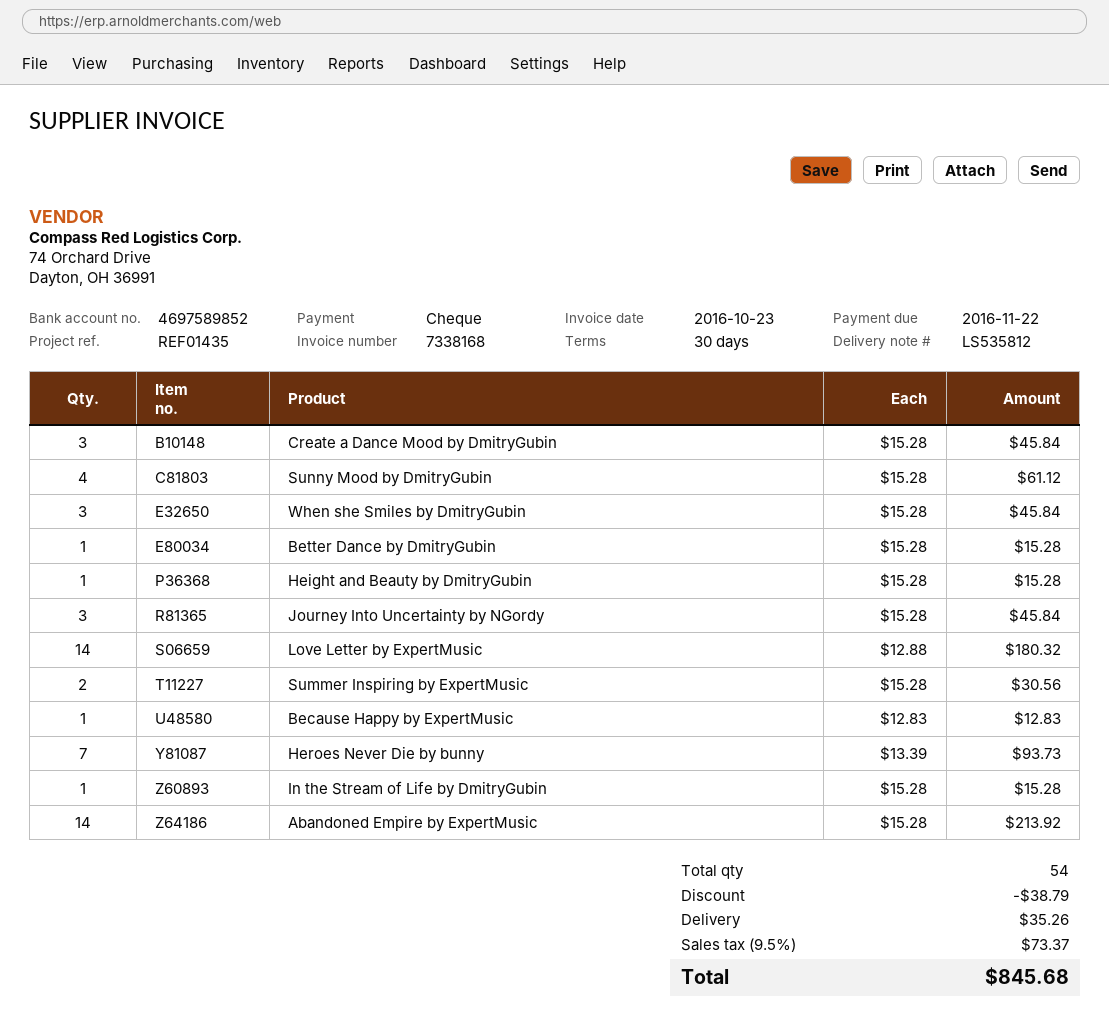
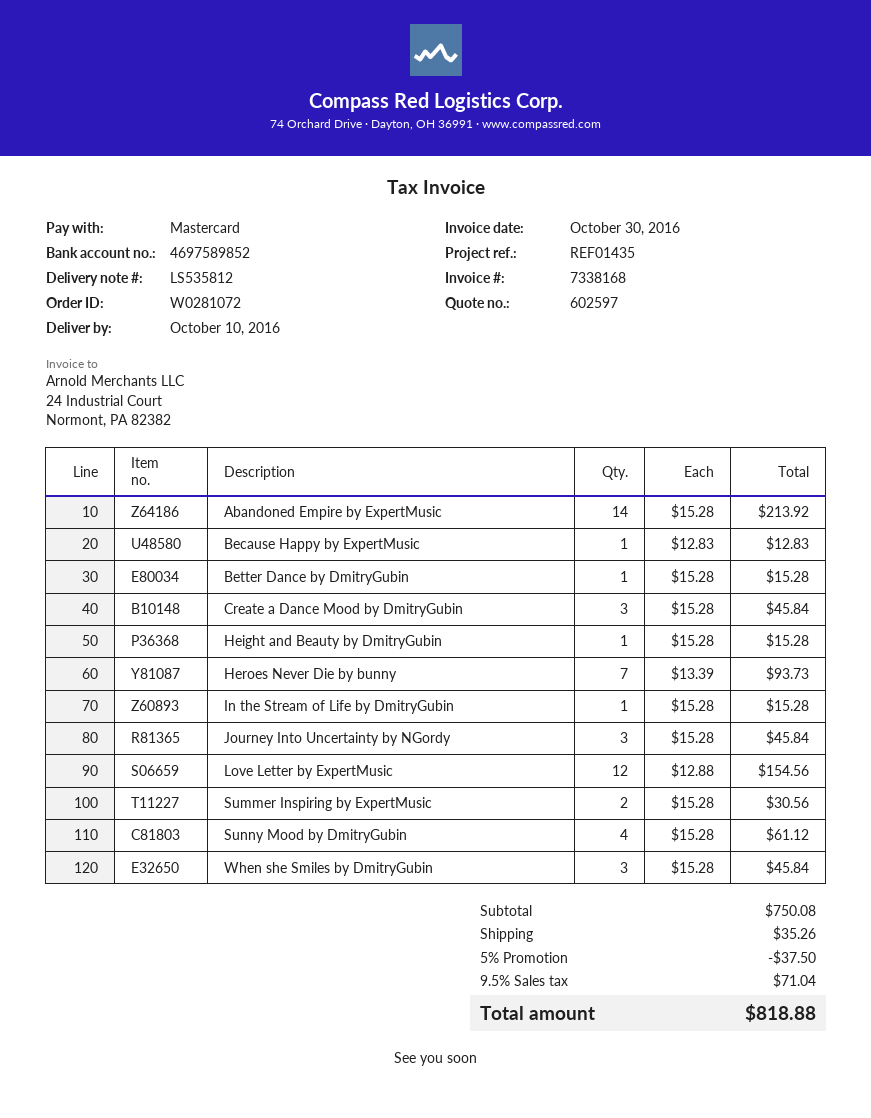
invoice date: 2016-10-23 -> 2016-10-30
payment method: cheque -> Mastercard
Love Letter by ExpertMusic: 14 x 12.88 = 180.32 -> 12 x 12.88 = 154.56
discount: 38.79 -> 37.50
tax: 9.5% = 73.37 -> 9.5% = 71.04
total: 845.68 -> 818.88

